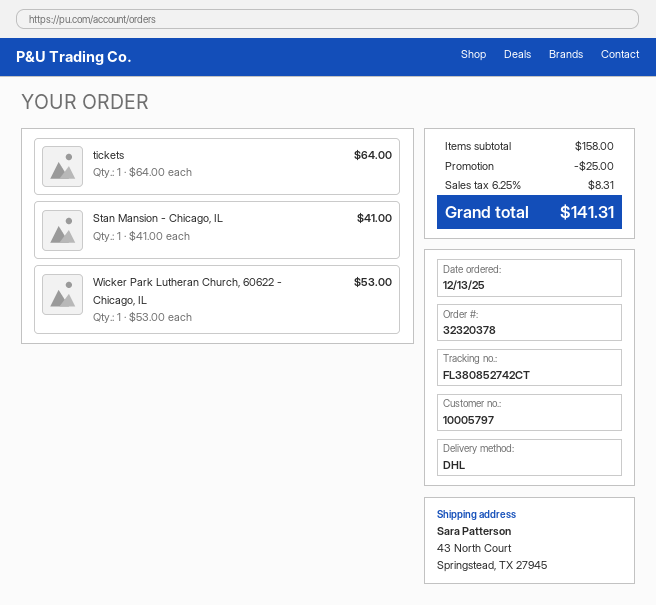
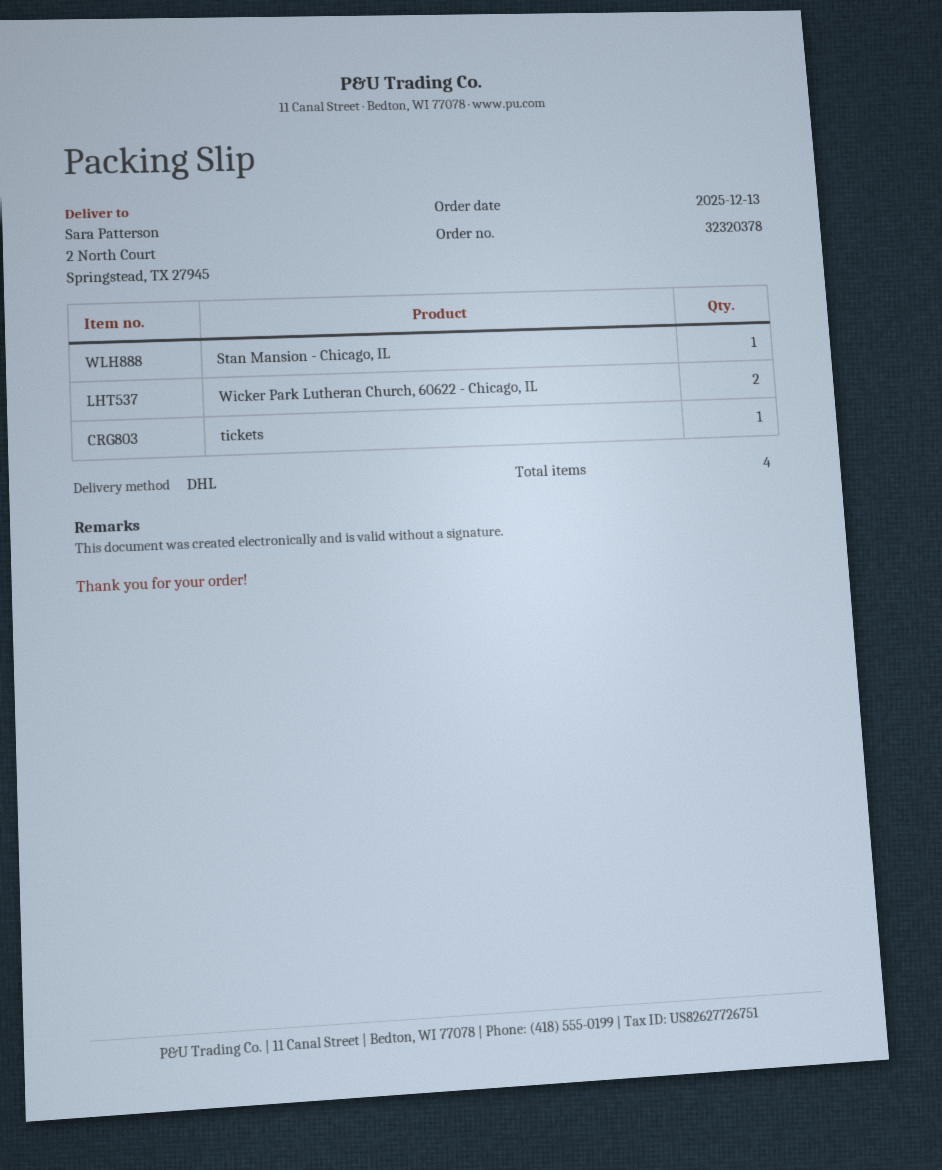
ship to: 43 North Court, Springstead, TX 27945 -> 2 North Court, Springstead, TX 27945
Wicker Park Lutheran Church, 60622 - Chicago, IL: 1 -> 2

